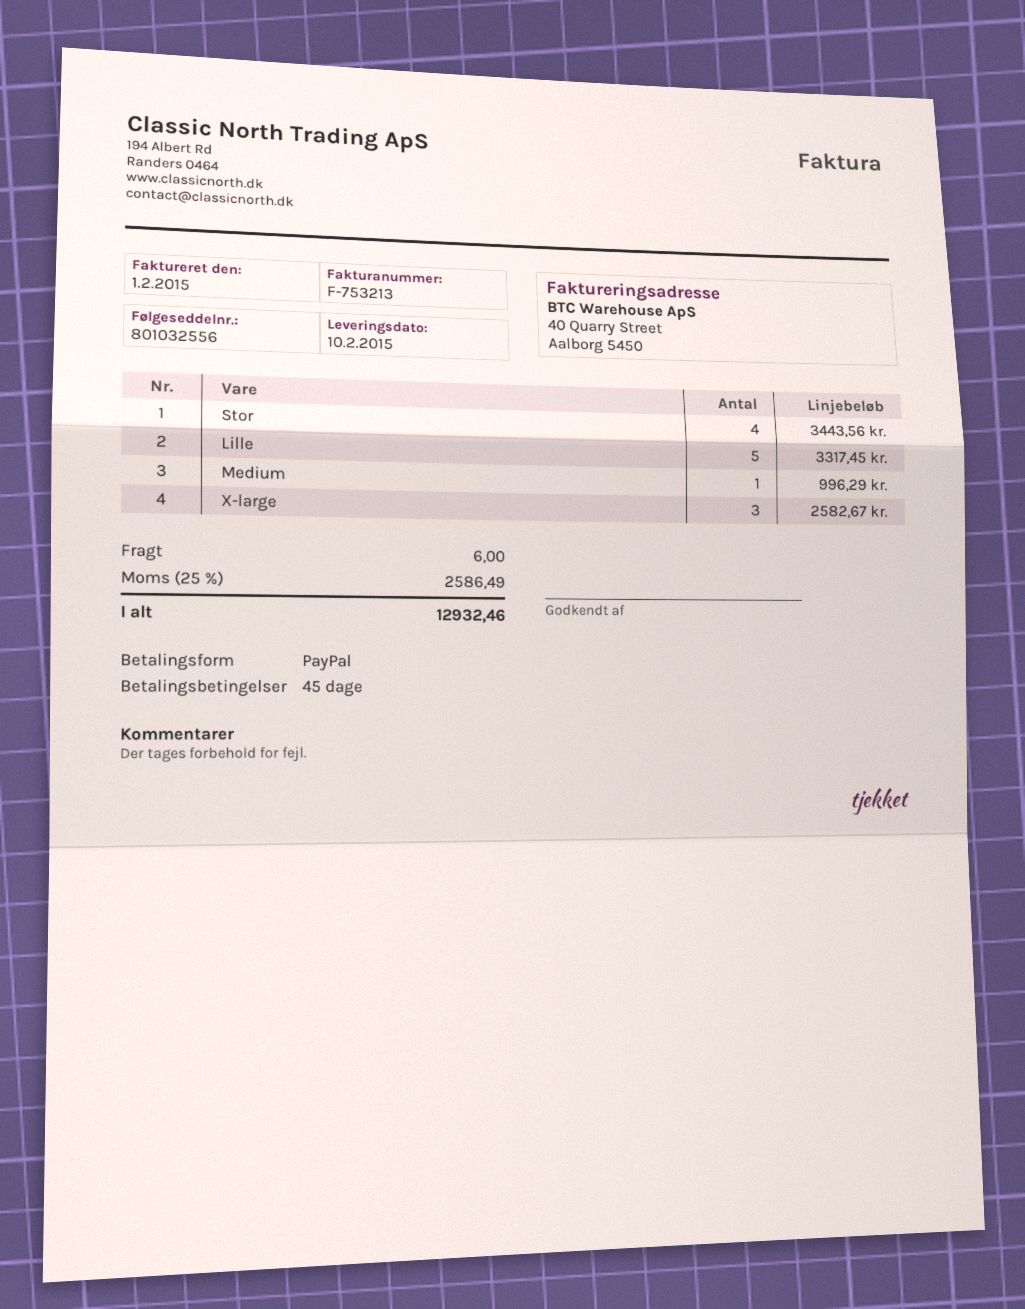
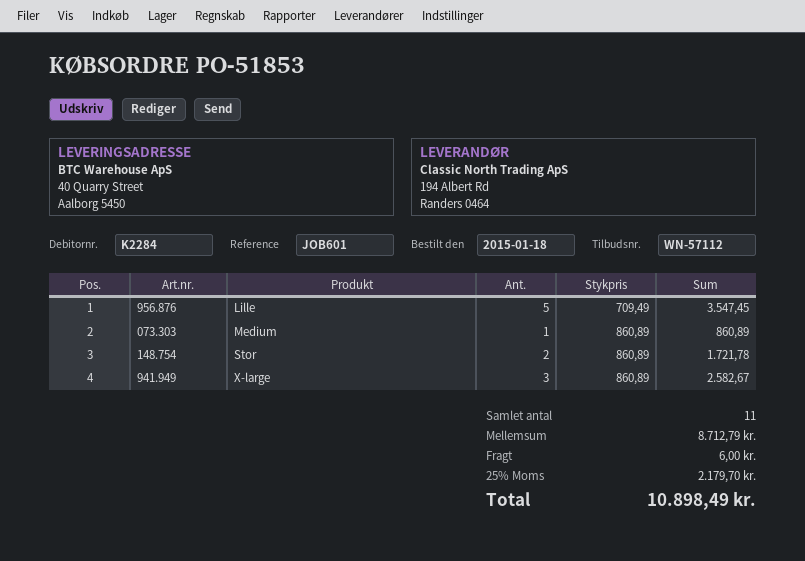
Stor: 4 for 3443.56 -> 2 for 1721.78
Lille: 5 for 3317.45 -> 5 for 3547.45
Medium: 1 for 996.29 -> 1 for 860.89
tax: 25% = 2586.49 -> 25% = 2179.70
total: 12932.46 -> 10898.49

